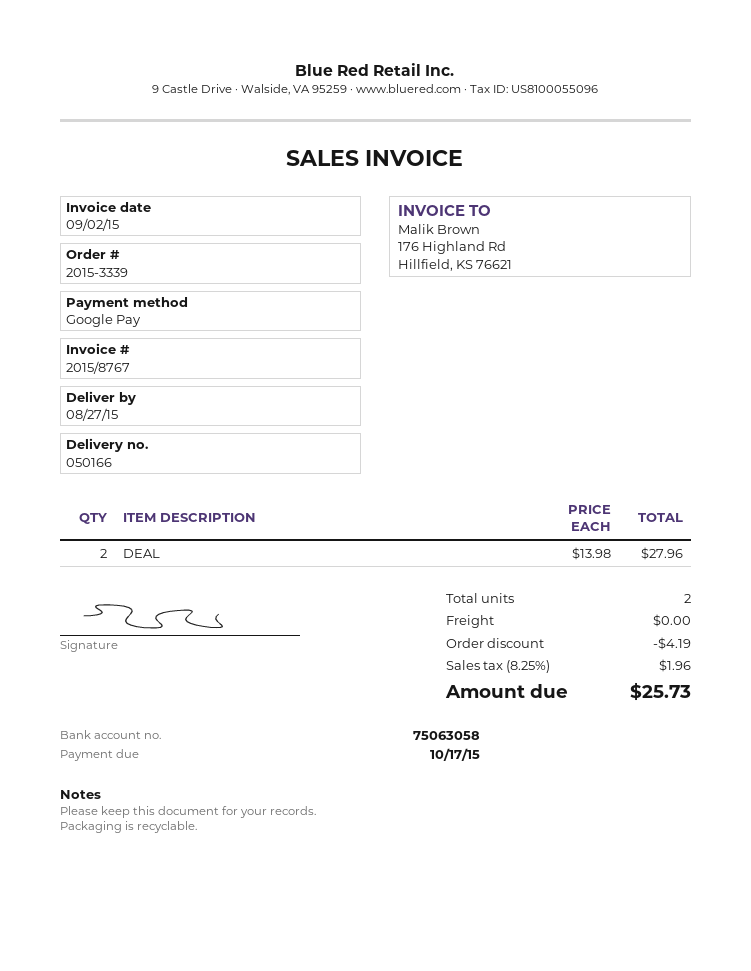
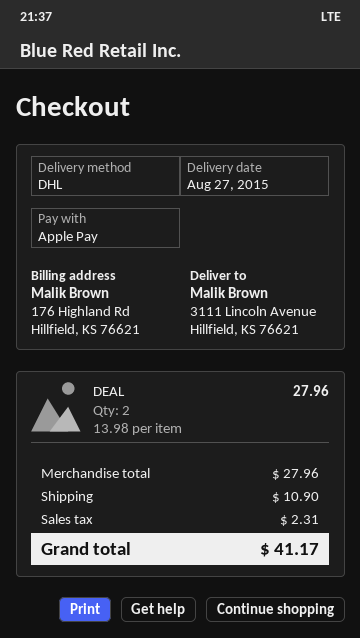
payment method: Google Pay -> Apple Pay
discount: 4.19 -> none
shipping: 0.00 -> 10.90
tax: 1.96 -> 2.31
total: 25.73 -> 41.17

